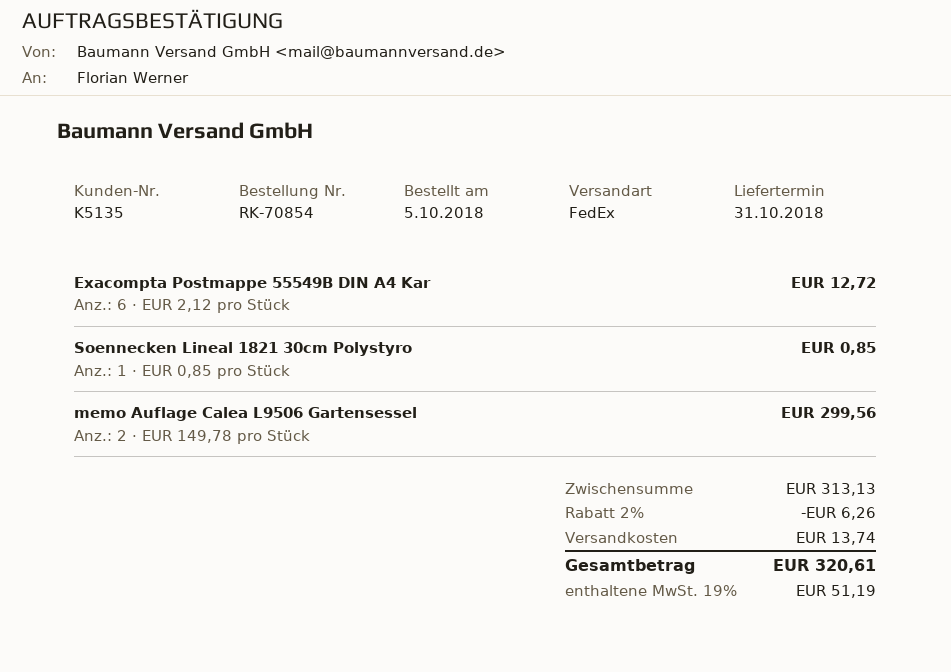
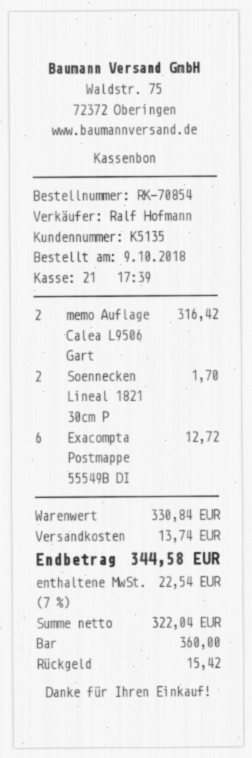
order date: 2018-10-05 -> 2018-10-09
Soennecken Lineal 1821 30cm Polystyro: 1 for 0.85 -> 2 for 1.70
memo Auflage Calea L9506 Gartensessel: 2 for 299.56 -> 2 for 316.42
subtotal: 313.13 -> 330.84
discount: 2% = 6.26 -> none
tax: 19% = 51.19 -> 7% = 22.54
total: 320.61 -> 344.58

